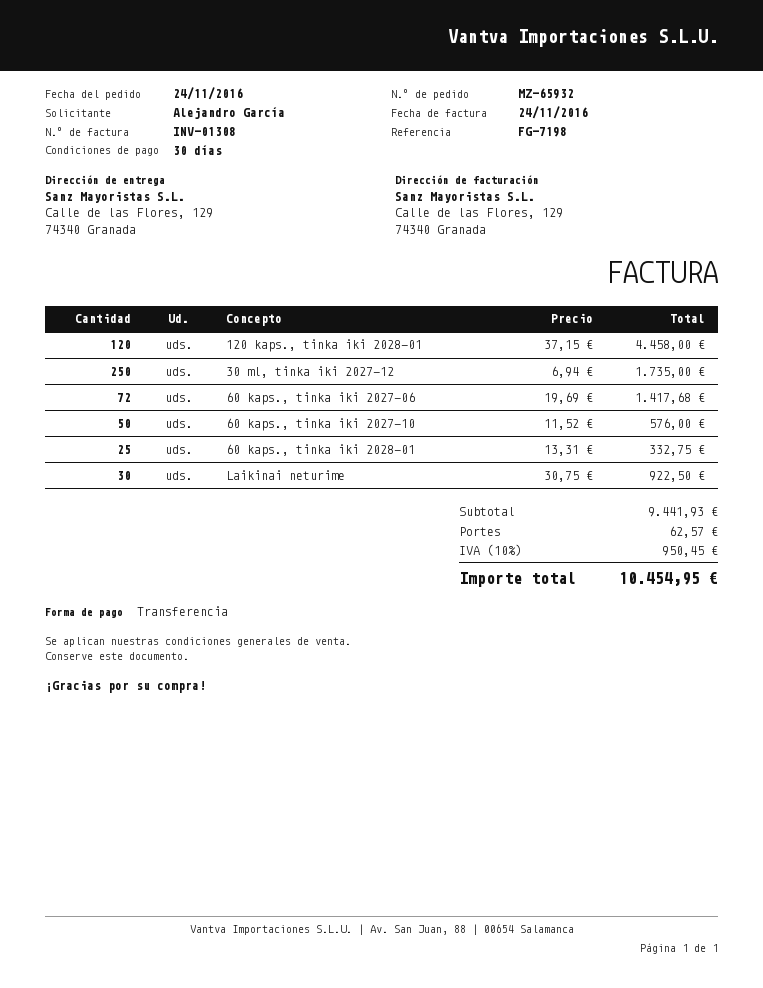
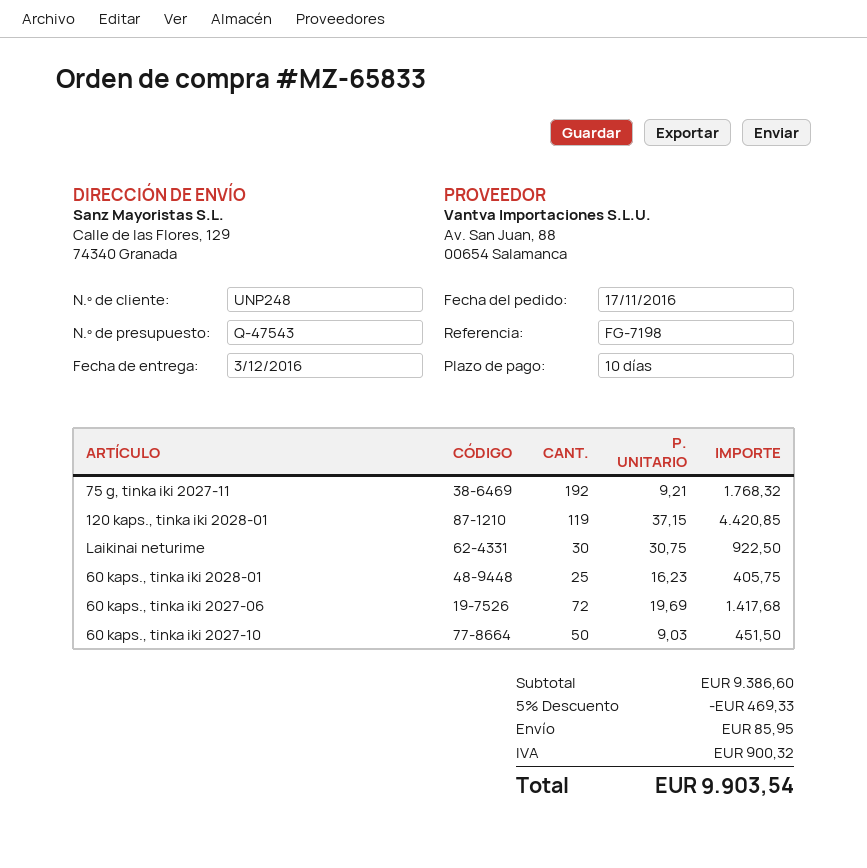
order number: MZ-65932 -> MZ-65833
order date: 2016-11-24 -> 2016-11-17
payment terms: 30 days -> 10 days
120 kaps., tinka iki 2028-01: 120 x 37.15 = 4458.00 -> 119 x 37.15 = 4420.85
30 ml, tinka iki 2027-12: 250 x 6.94 = 1735.00 -> none
60 kaps., tinka iki 2027-10: 50 x 11.52 = 576.00 -> 50 x 9.03 = 451.50
60 kaps., tinka iki 2028-01: 25 x 13.31 = 332.75 -> 25 x 16.23 = 405.75
75 g, tinka iki 2027-11: none -> 192 x 9.21 = 1768.32
subtotal: 9441.93 -> 9386.60
discount: none -> 5% = 469.33
shipping: 62.57 -> 85.95
tax: 950.45 -> 900.32
total: 10454.95 -> 9903.54

